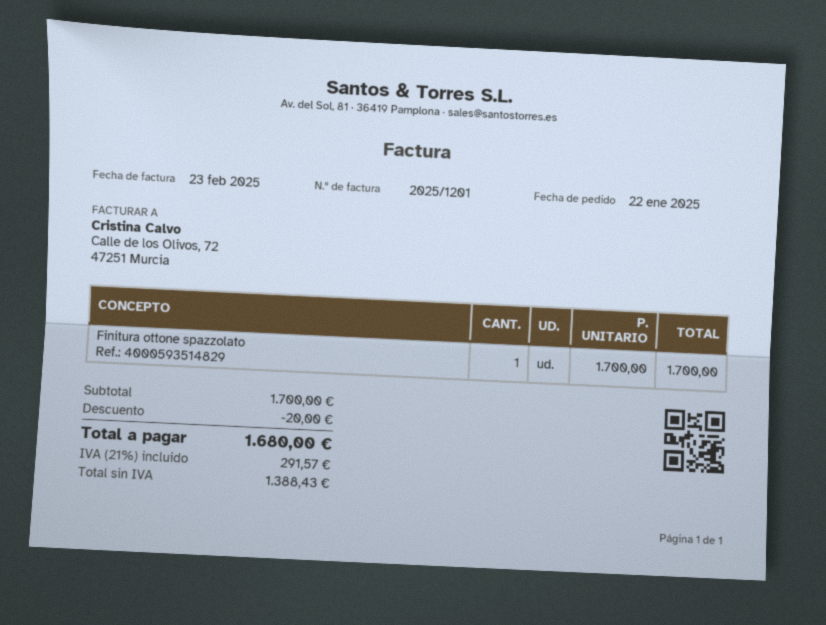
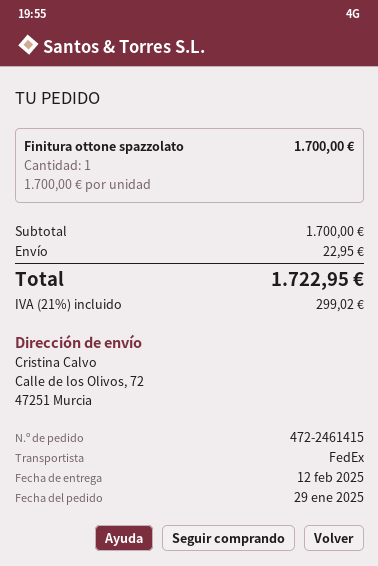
order date: 2025-01-22 -> 2025-01-29
discount: 20.00 -> none
shipping: none -> 22.95
tax: 21% = 291.57 -> 21% = 299.02
total: 1680.00 -> 1722.95

